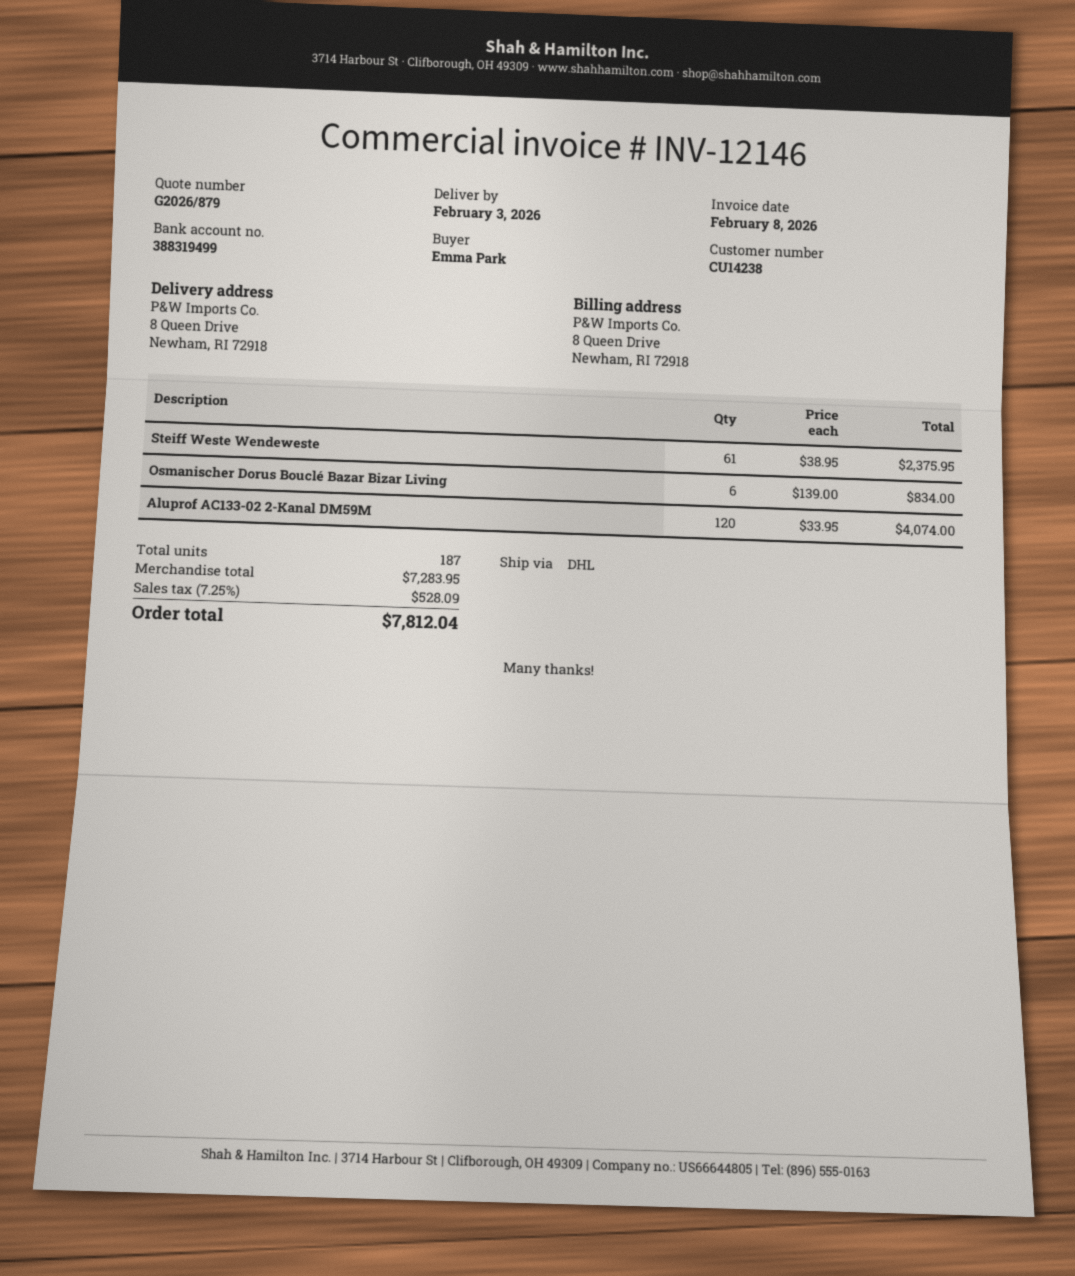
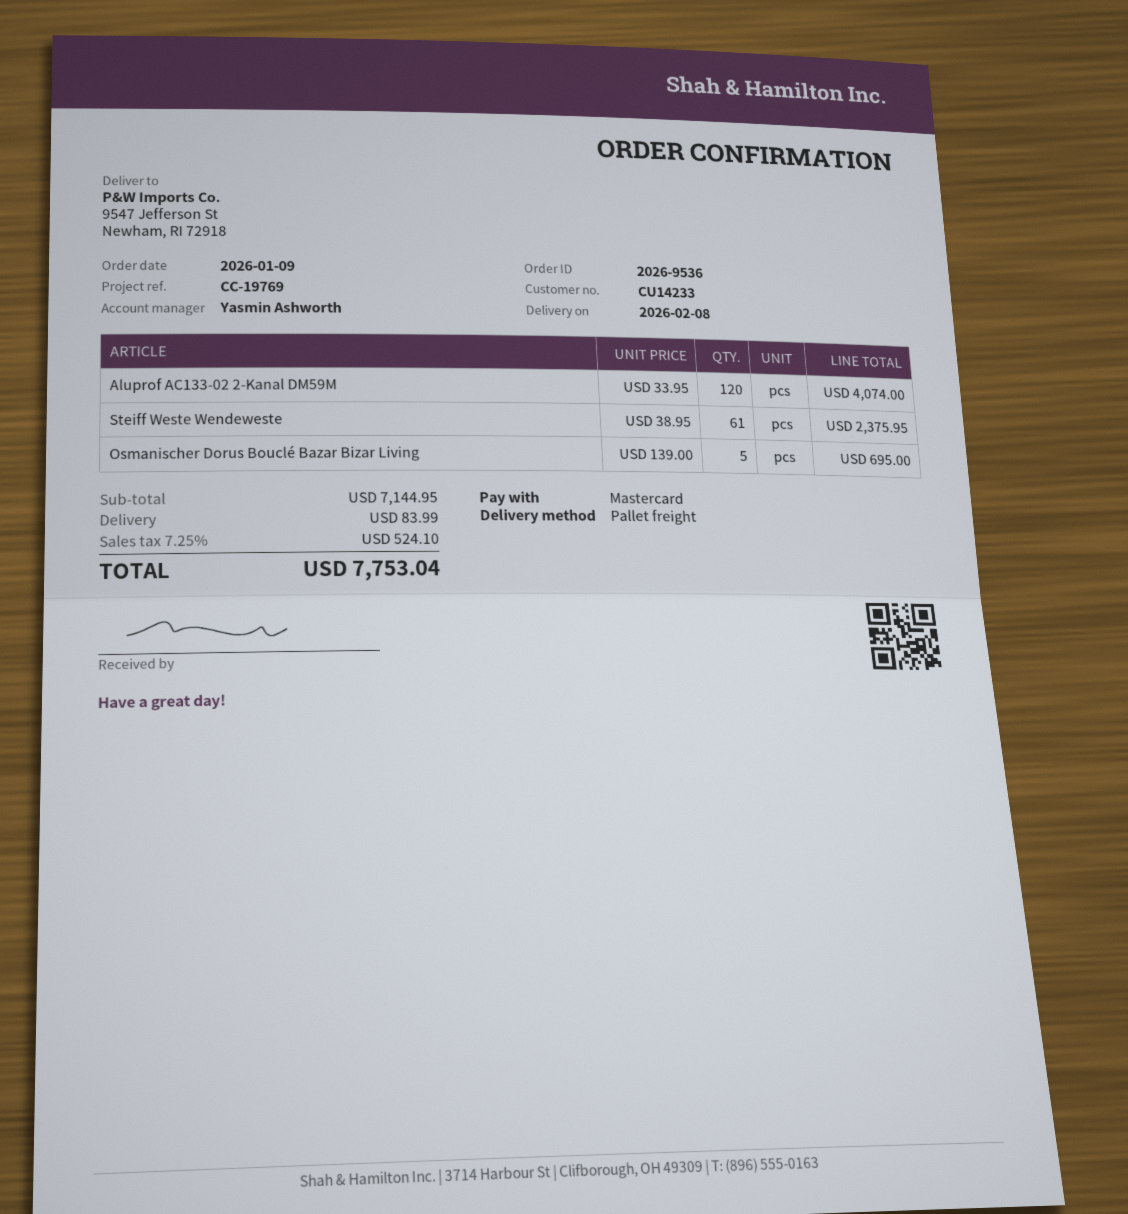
delivery date: 2026-02-03 -> 2026-02-08
customer number: CU14238 -> CU14233
shipping method: DHL -> pallet freight
ship to: 8 Queen Drive, Newham, RI 72918 -> 9547 Jefferson St, Newham, RI 72918
Osmanischer Dorus Bouclé Bazar Bizar Living: 6 x 139.00 = 834.00 -> 5 x 139.00 = 695.00
subtotal: 7283.95 -> 7144.95
shipping: none -> 83.99
tax: 7.25% = 528.09 -> 7.25% = 524.10
total: 7812.04 -> 7753.04

